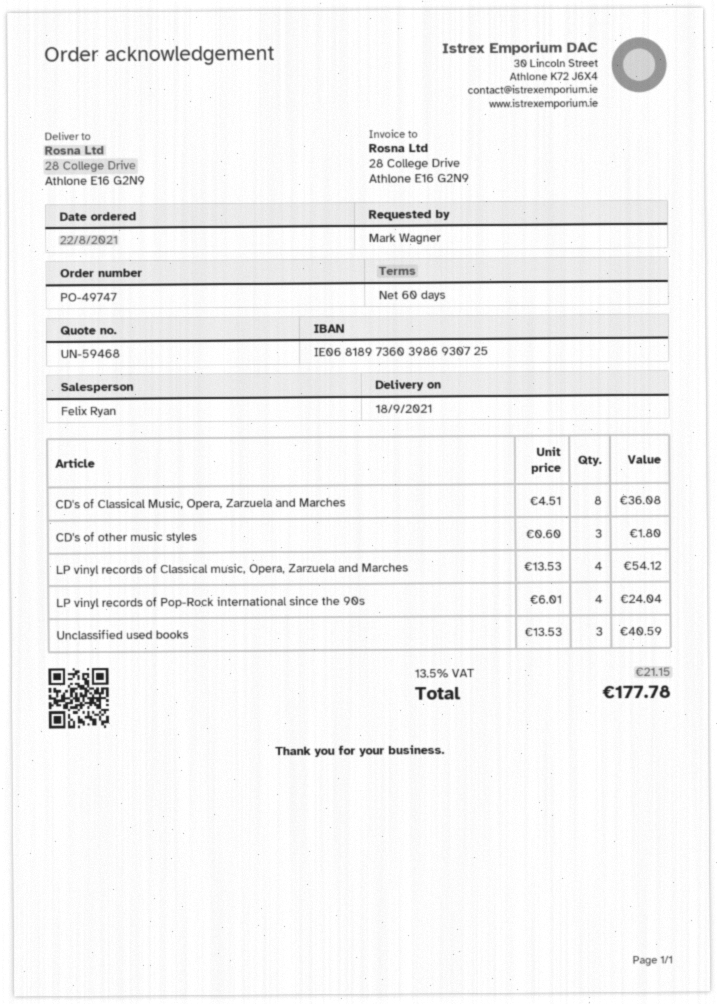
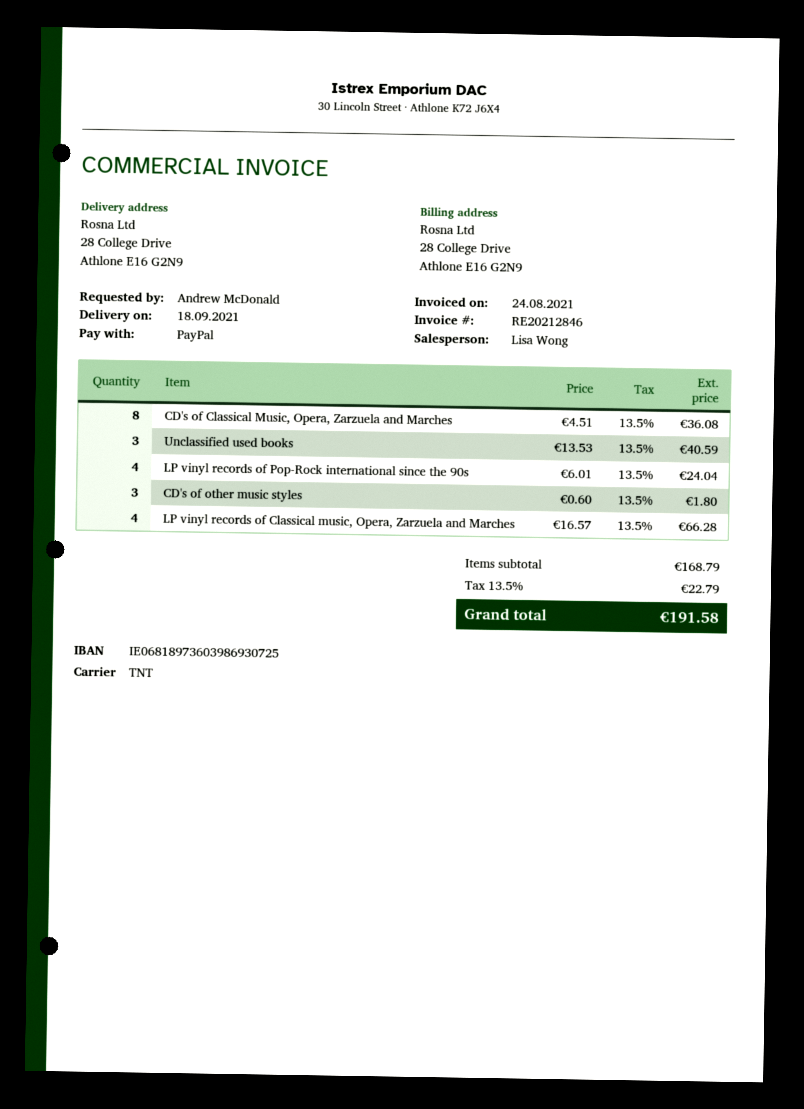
ordered by: Mark Wagner -> Andrew McDonald
sales rep: Felix Ryan -> Lisa Wong
LP vinyl records of Classical music, Opera, Zarzuela and Marches: 4 x 13.53 = 54.12 -> 4 x 16.57 = 66.28
tax: 13.5% = 21.15 -> 13.5% = 22.79
total: 177.78 -> 191.58

